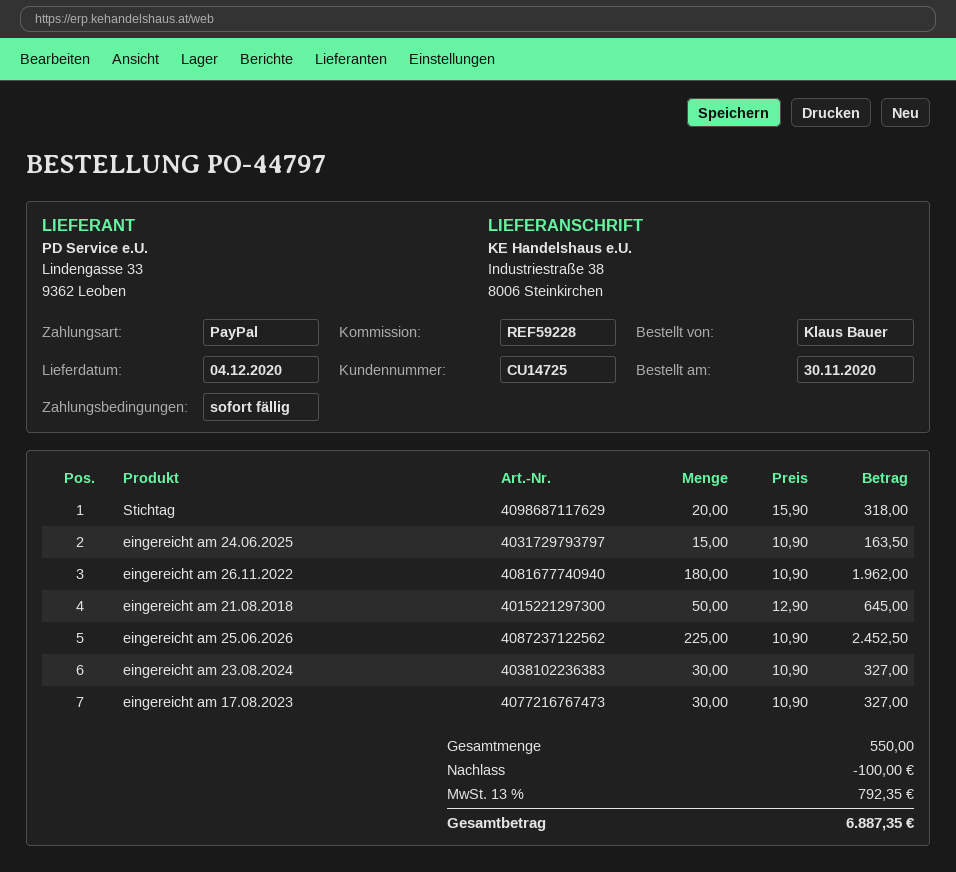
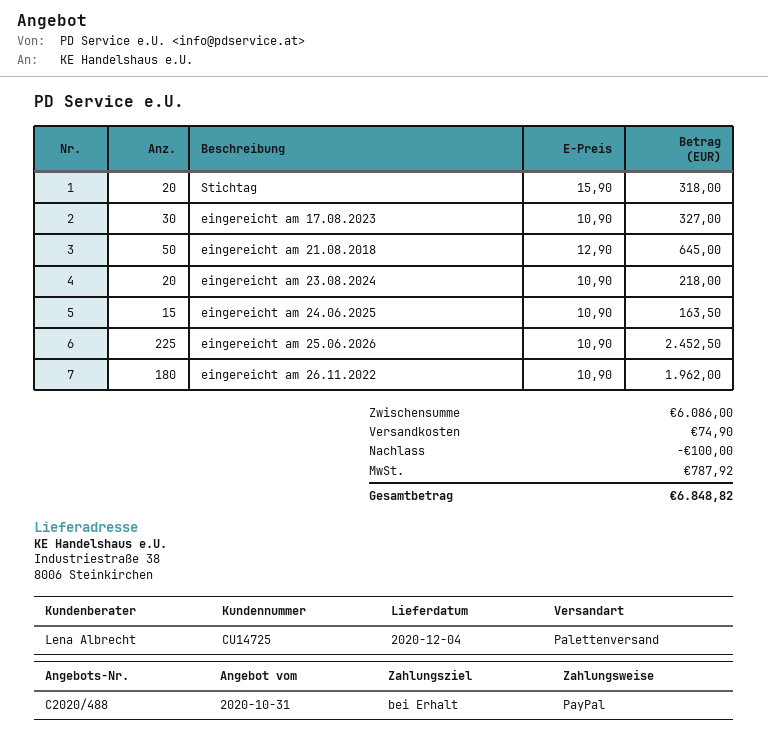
eingereicht am 23.08.2024: 30 x 10.90 = 327.00 -> 20 x 10.90 = 218.00
shipping: none -> 74.90
tax: 792.35 -> 787.92
total: 6887.35 -> 6848.82

